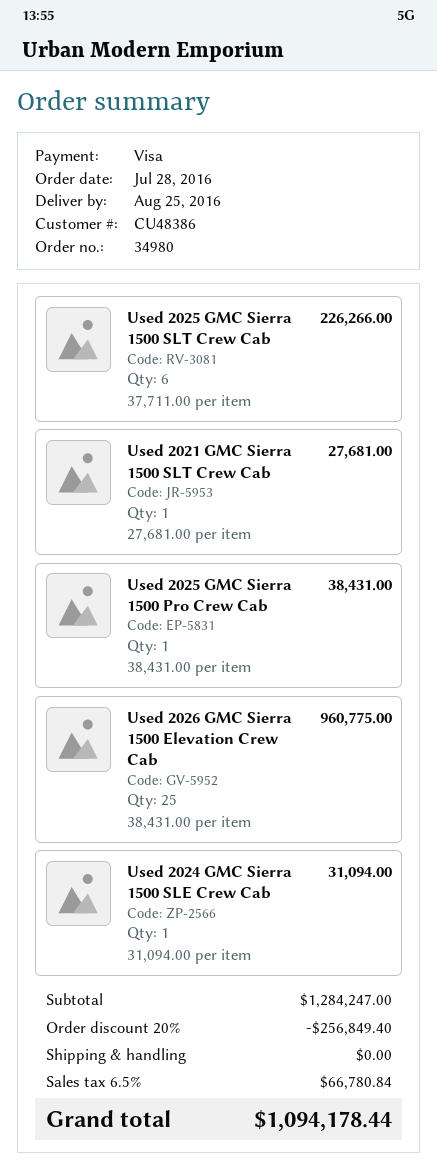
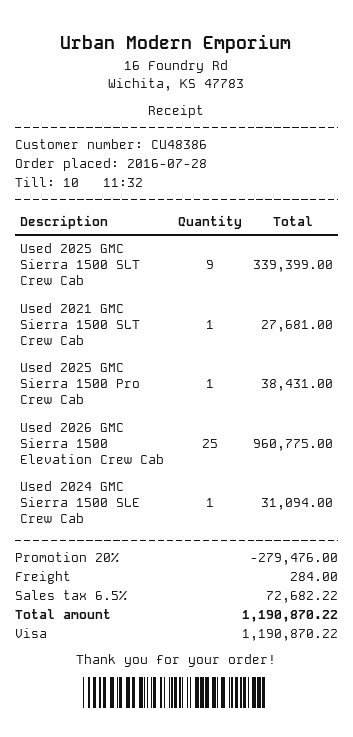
Used 2025 GMC Sierra 1500 SLT Crew Cab: 6 for 226266.00 -> 9 for 339399.00
discount: 20% = 256849.40 -> 20% = 279476.00
shipping: 0.00 -> 284.00
tax: 6.5% = 66780.84 -> 6.5% = 72682.22
total: 1094178.44 -> 1190870.22

